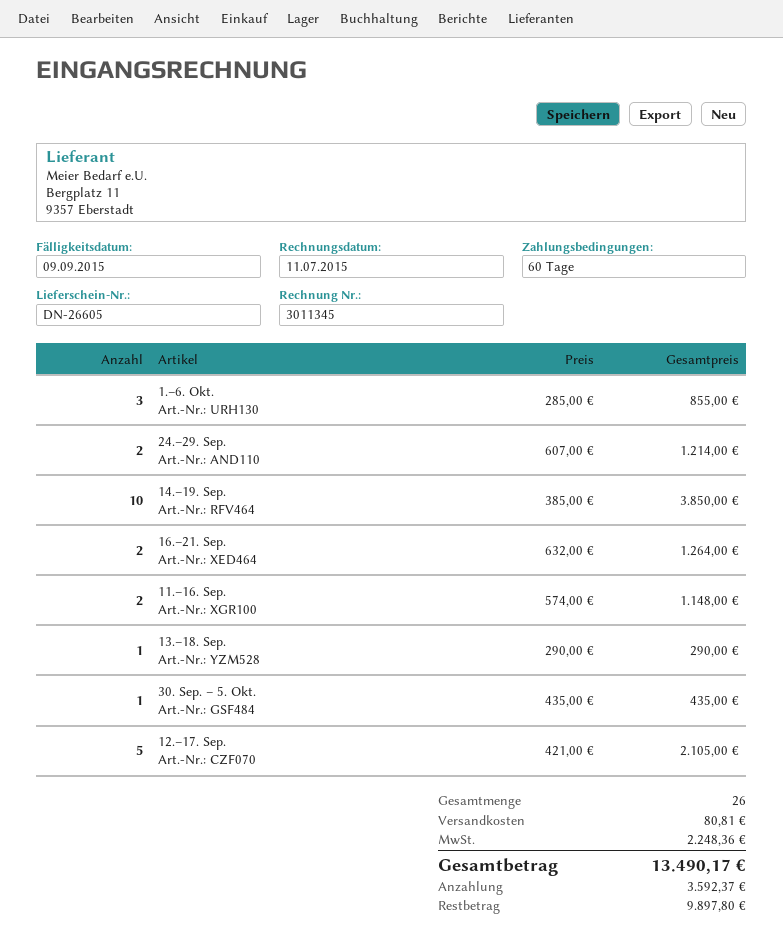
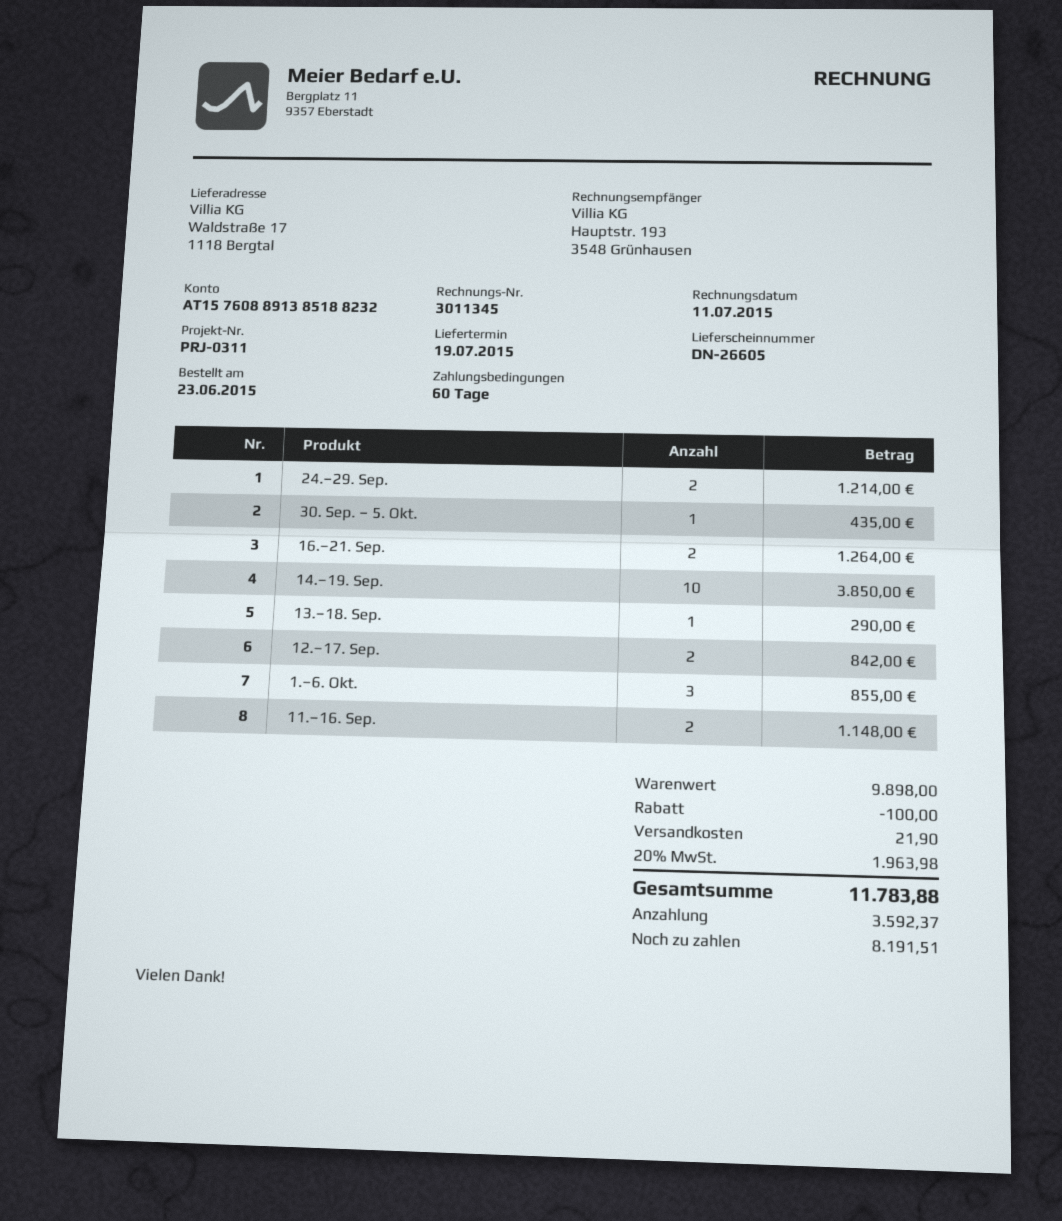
12.–17. Sep.: 5 for 2105.00 -> 2 for 842.00
discount: none -> 100.00
shipping: 80.81 -> 21.90
tax: 2248.36 -> 1963.98
total: 13490.17 -> 11783.88
balance: 9897.80 -> 8191.51

